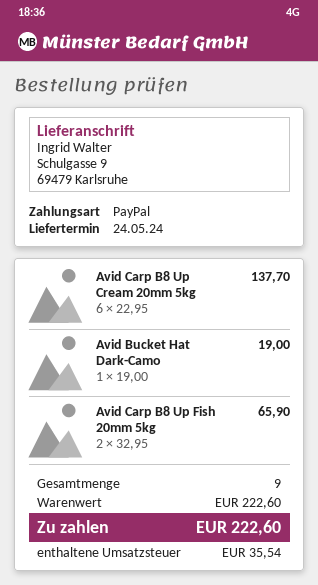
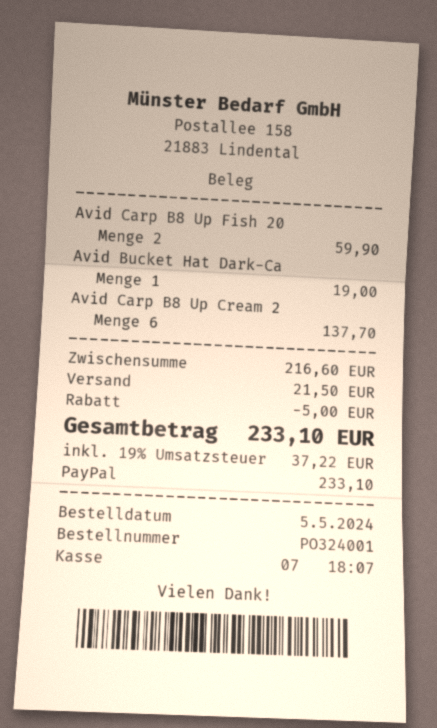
Avid Carp B8 Up Fish 20mm 5kg: 2 for 65.90 -> 2 for 59.90
subtotal: 222.60 -> 216.60
discount: none -> 5.00
shipping: none -> 21.50
tax: 35.54 -> 37.22
total: 222.60 -> 233.10

